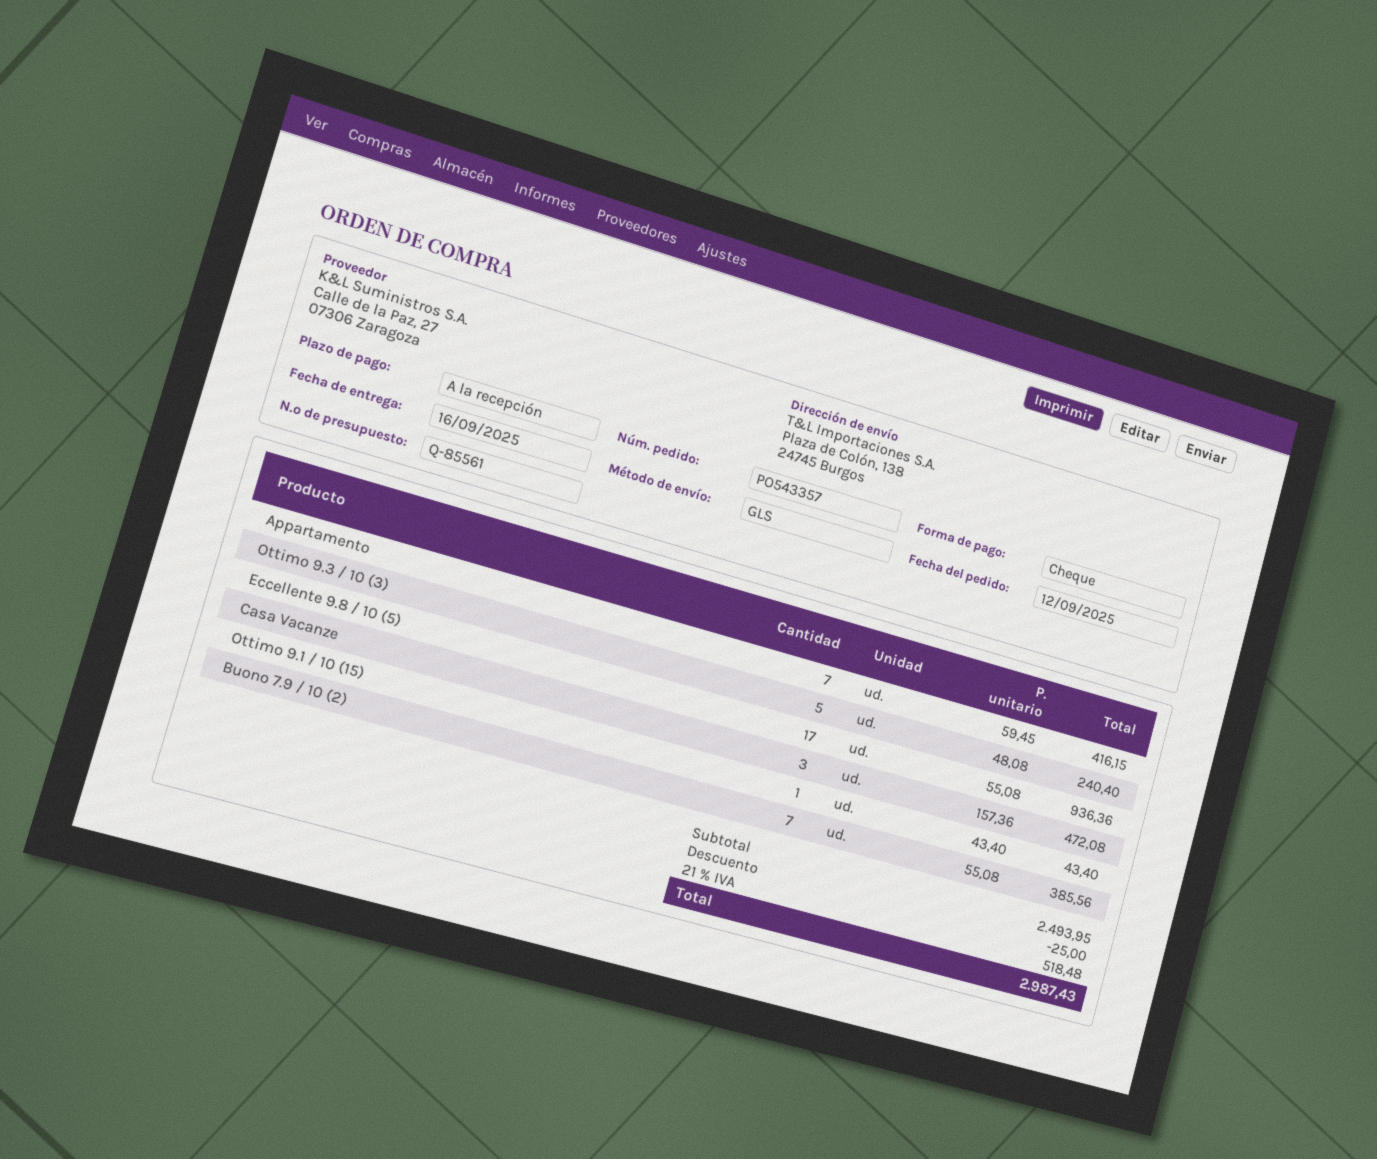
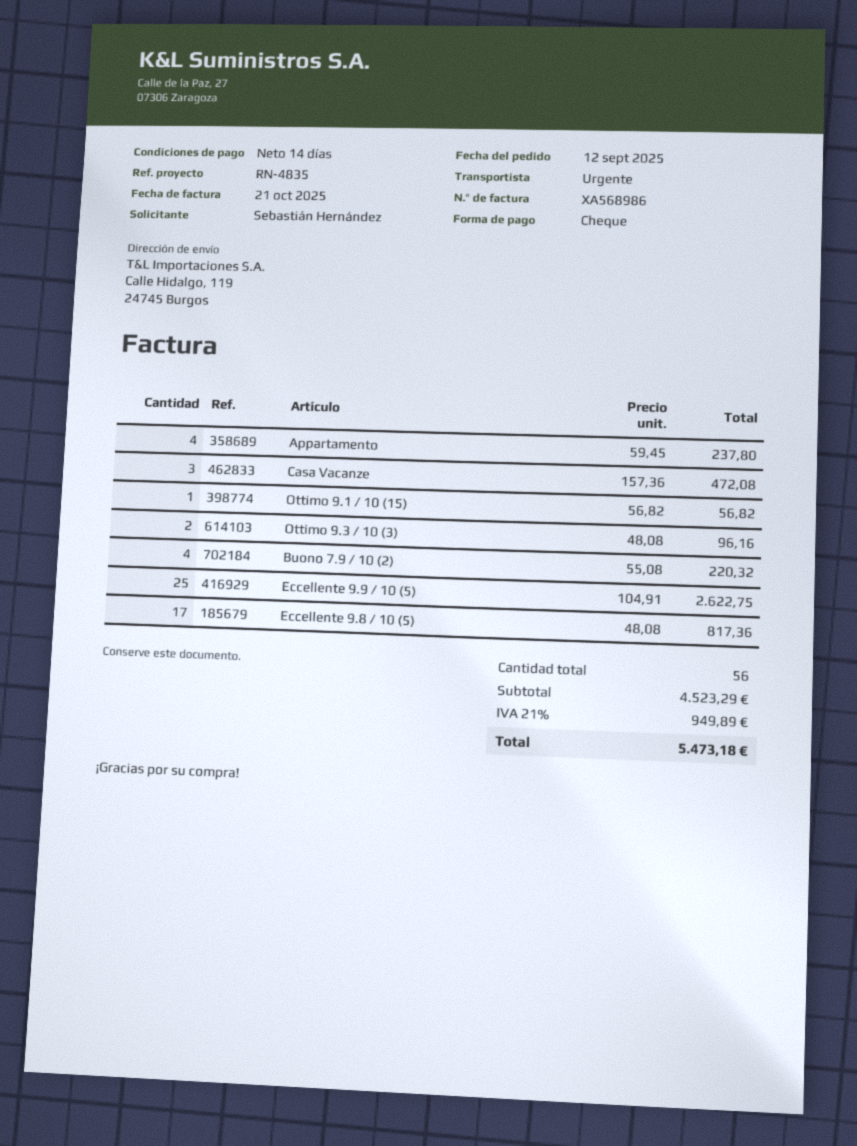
payment terms: on receipt -> 14 days
shipping method: GLS -> express
ship to: Plaza de Colón, 138, 24745 Burgos -> Calle Hidalgo, 119, 24745 Burgos
Appartamento: 7 x 59.45 = 416.15 -> 4 x 59.45 = 237.80
Ottimo 9.3 / 10 (3): 5 x 48.08 = 240.40 -> 2 x 48.08 = 96.16
Eccellente 9.8 / 10 (5): 17 x 55.08 = 936.36 -> 17 x 48.08 = 817.36
Ottimo 9.1 / 10 (15): 1 x 43.40 = 43.40 -> 1 x 56.82 = 56.82
Buono 7.9 / 10 (2): 7 x 55.08 = 385.56 -> 4 x 55.08 = 220.32
Eccellente 9.9 / 10 (5): none -> 25 x 104.91 = 2622.75
subtotal: 2493.95 -> 4523.29
discount: 25.00 -> none
tax: 21% = 518.48 -> 21% = 949.89
total: 2987.43 -> 5473.18

